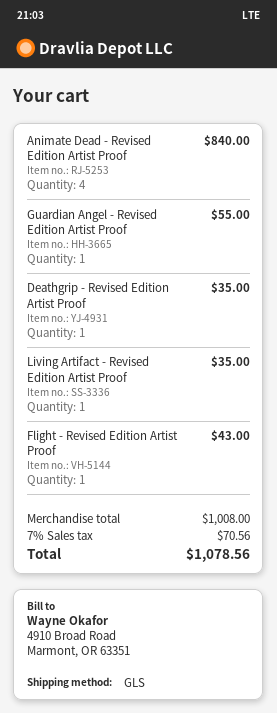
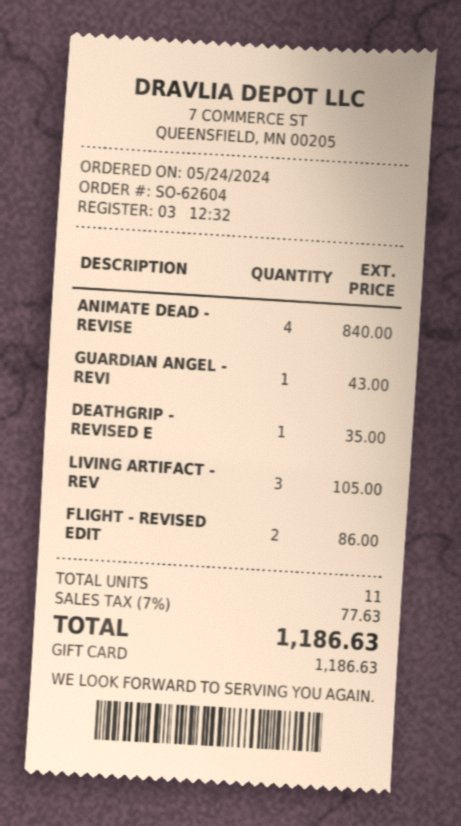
Guardian Angel - Revised Edition Artist Proof: 1 for 55.00 -> 1 for 43.00
Living Artifact - Revised Edition Artist Proof: 1 for 35.00 -> 3 for 105.00
Flight - Revised Edition Artist Proof: 1 for 43.00 -> 2 for 86.00
tax: 7% = 70.56 -> 7% = 77.63
total: 1078.56 -> 1186.63

